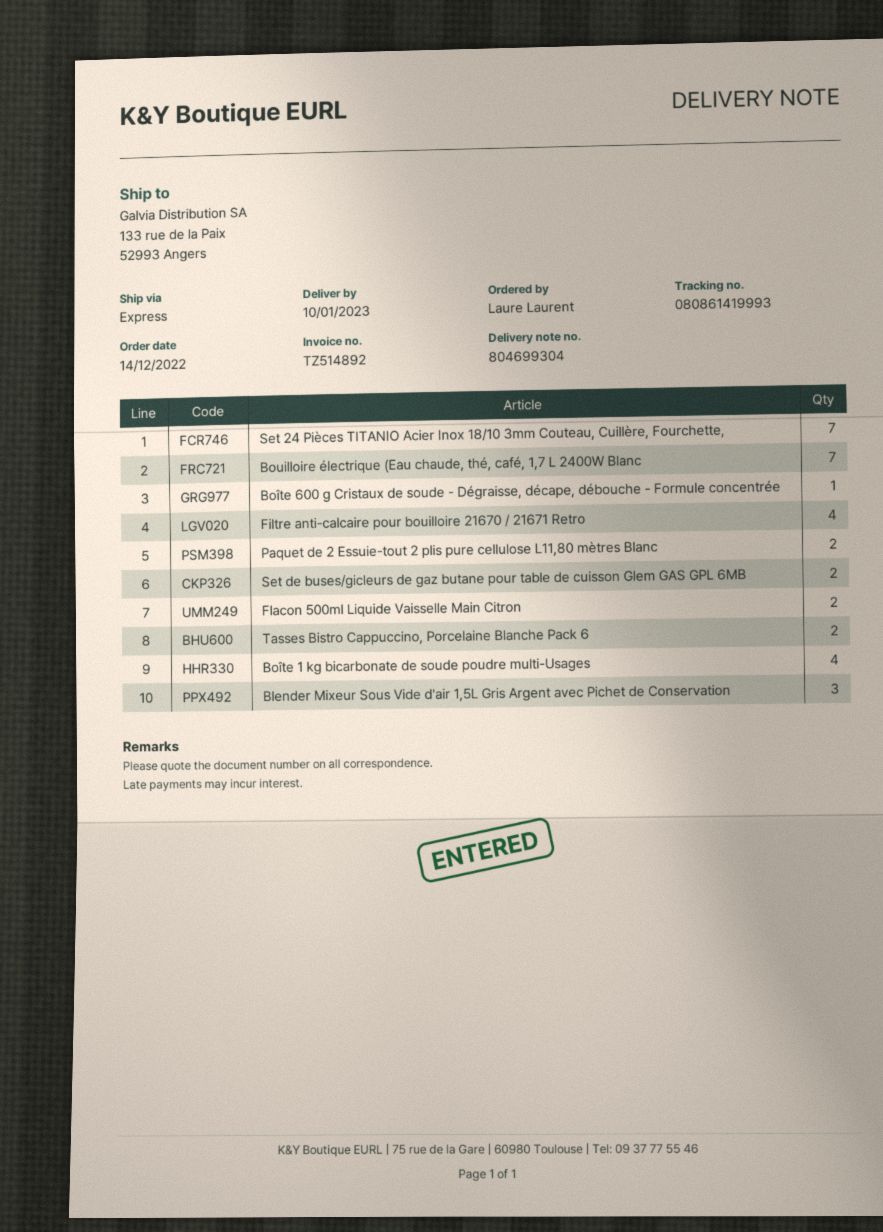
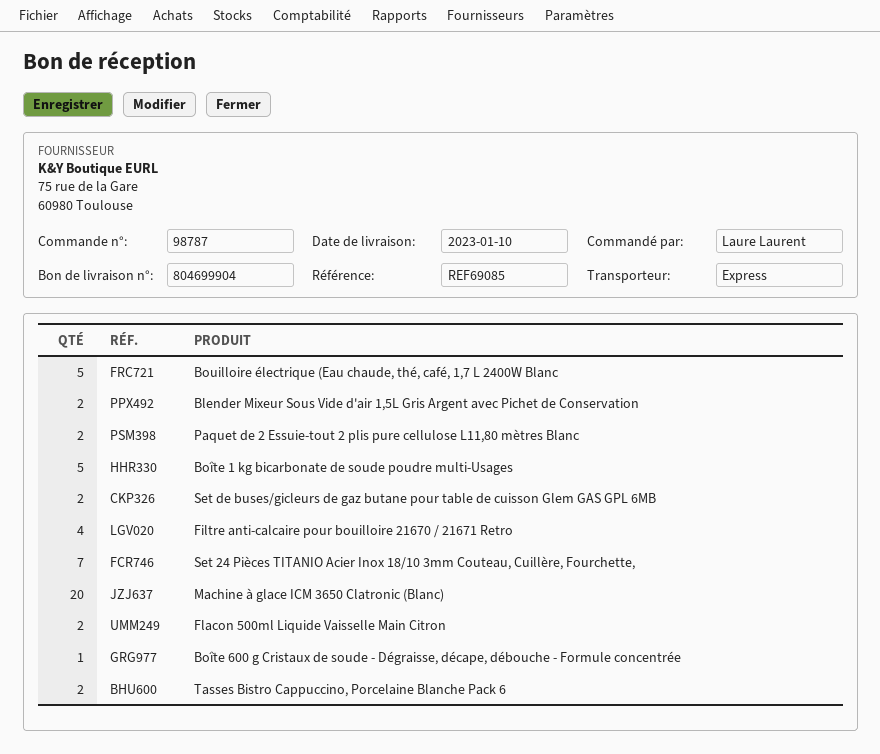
delivery note number: 804699304 -> 804699904
Bouilloire électrique (Eau chaude, thé, café, 1,7 L 2400W Blanc: 7 -> 5
Boîte 1 kg bicarbonate de soude poudre multi-Usages: 4 -> 5
Blender Mixeur Sous Vide d'air 1,5L Gris Argent avec Pichet de Conservation: 3 -> 2
Machine à glace ICM 3650 Clatronic (Blanc): none -> 20

